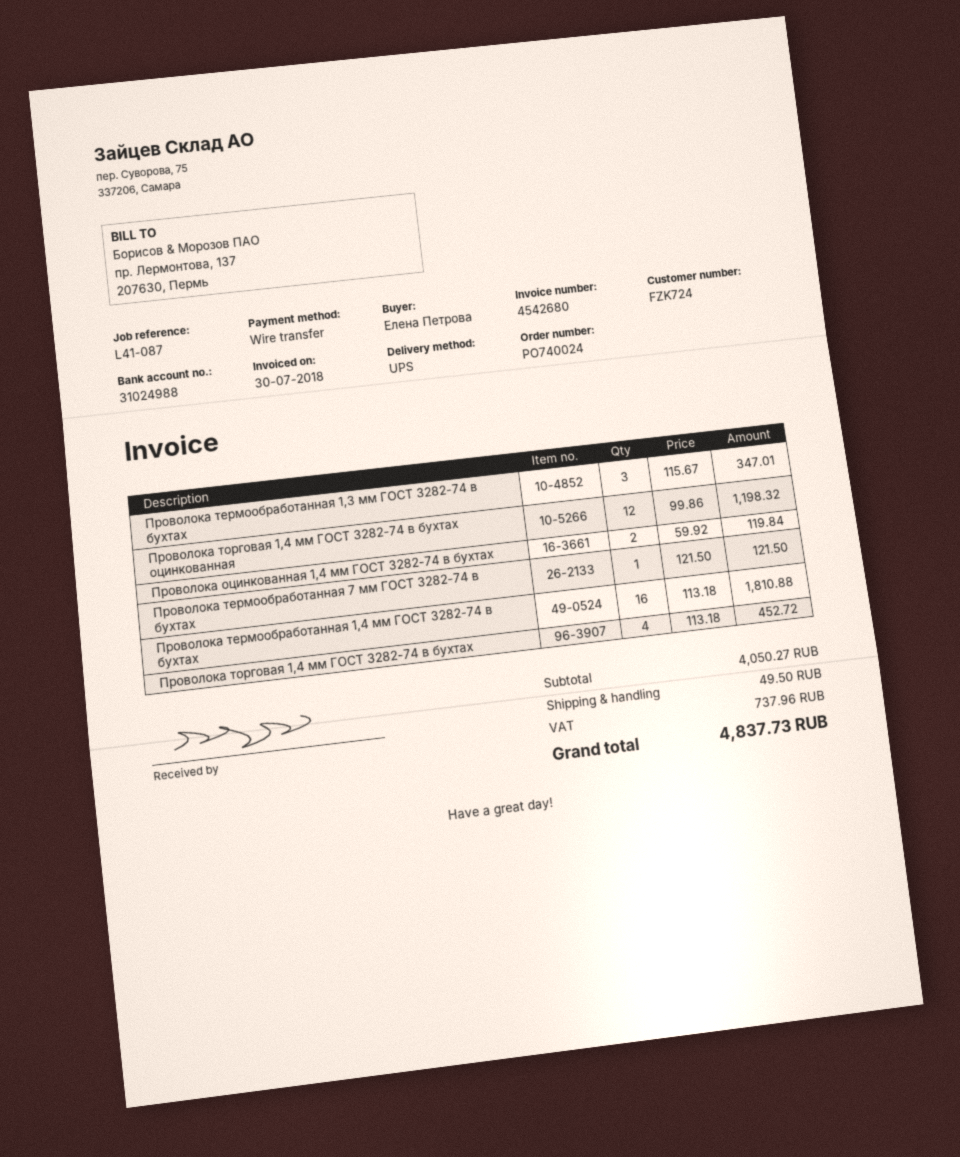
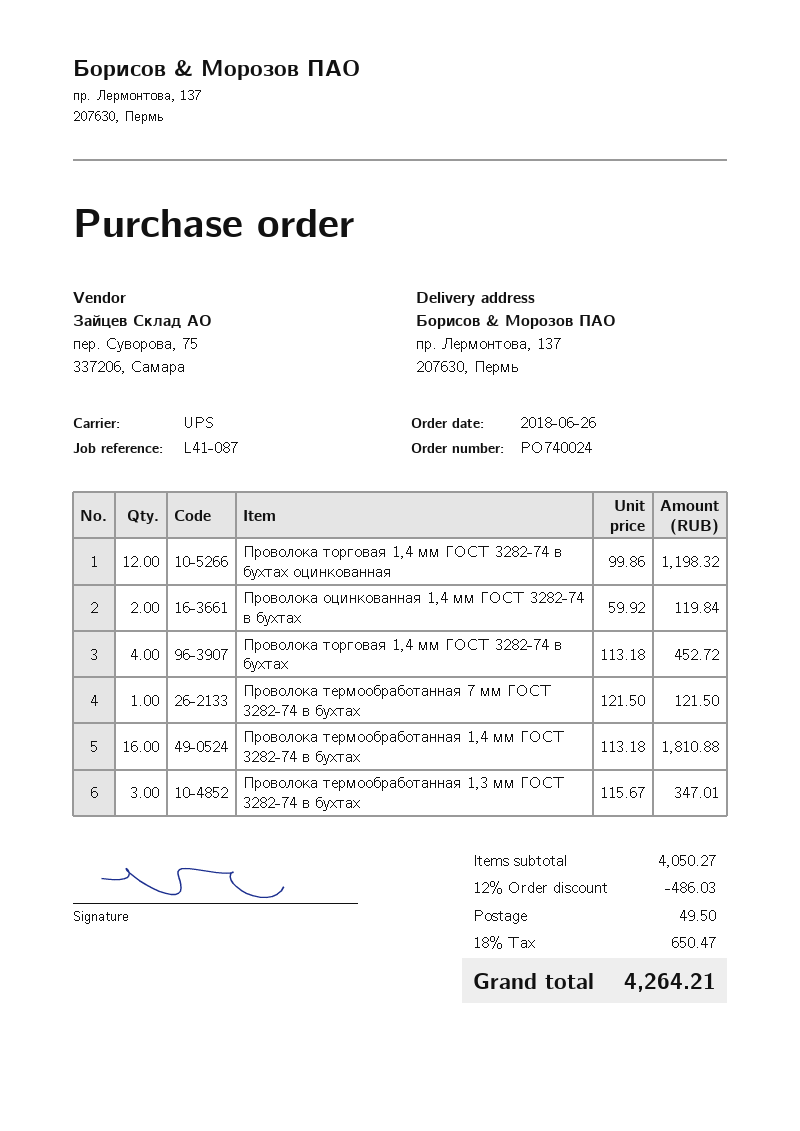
discount: none -> 12% = 486.03
tax: 737.96 -> 650.47
total: 4837.73 -> 4264.21

